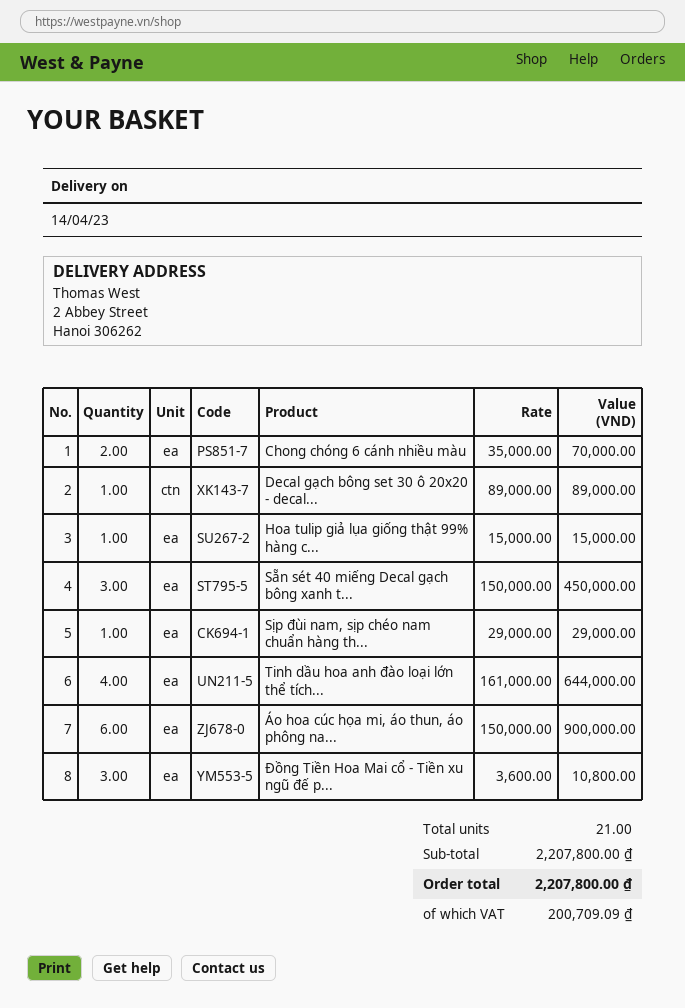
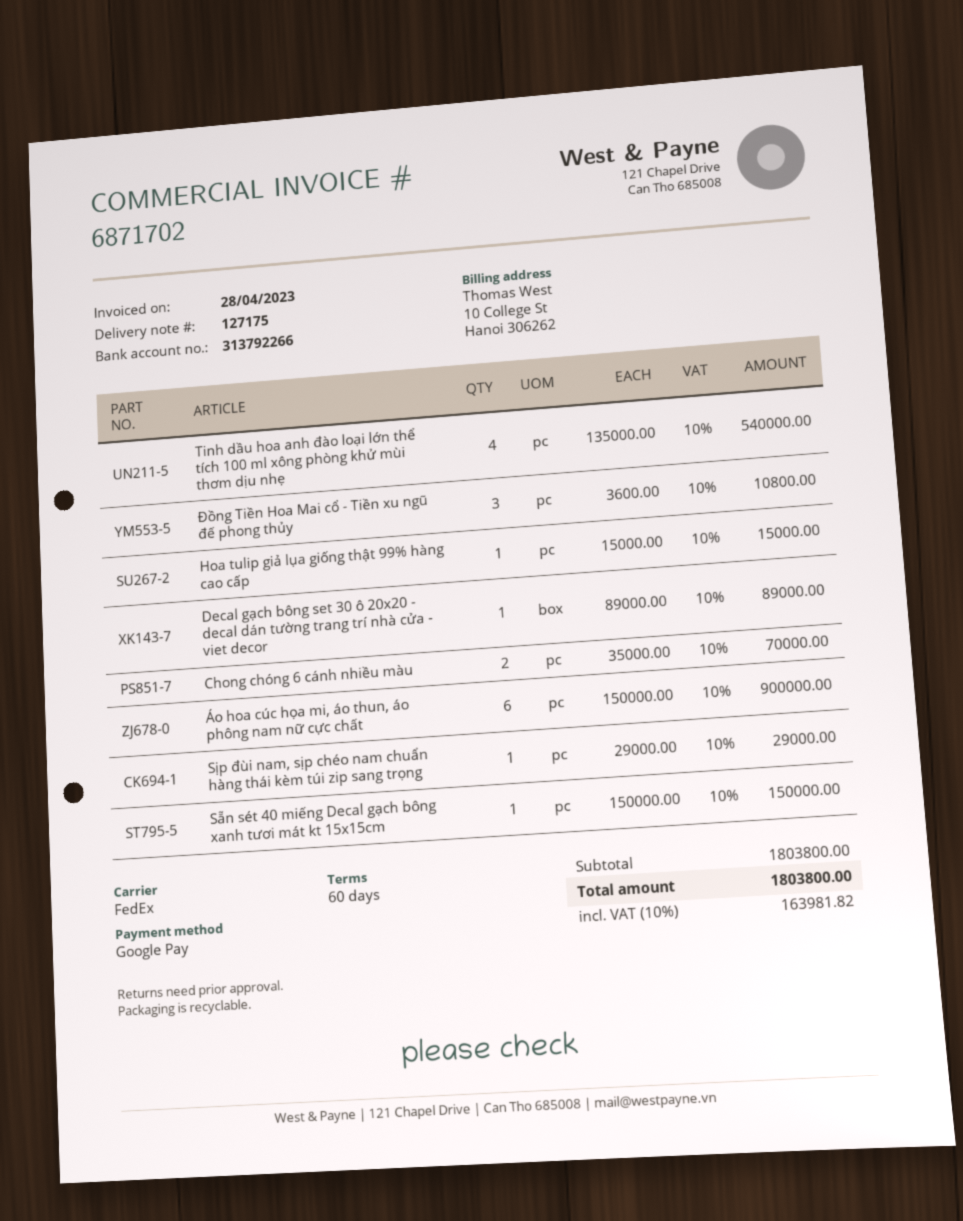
Sẵn sét 40 miếng Decal gạch bông xanh t...: 3 x 150000.00 = 450000.00 -> 1 x 150000.00 = 150000.00
Tinh dầu hoa anh đào loại lớn thể tích...: 4 x 161000.00 = 644000.00 -> 4 x 135000.00 = 540000.00
subtotal: 2207800.00 -> 1803800.00
tax: 200709.09 -> 163981.82
total: 2207800.00 -> 1803800.00

